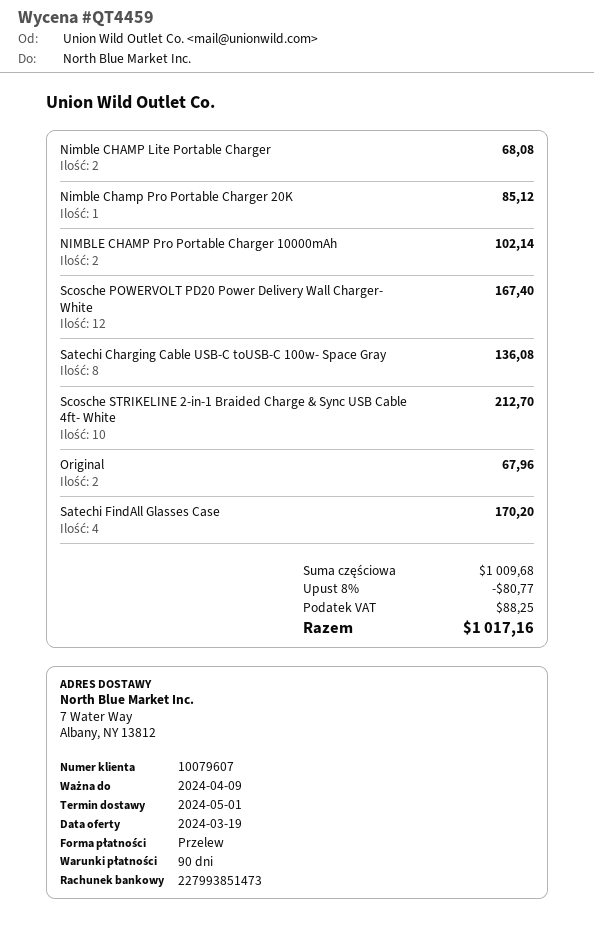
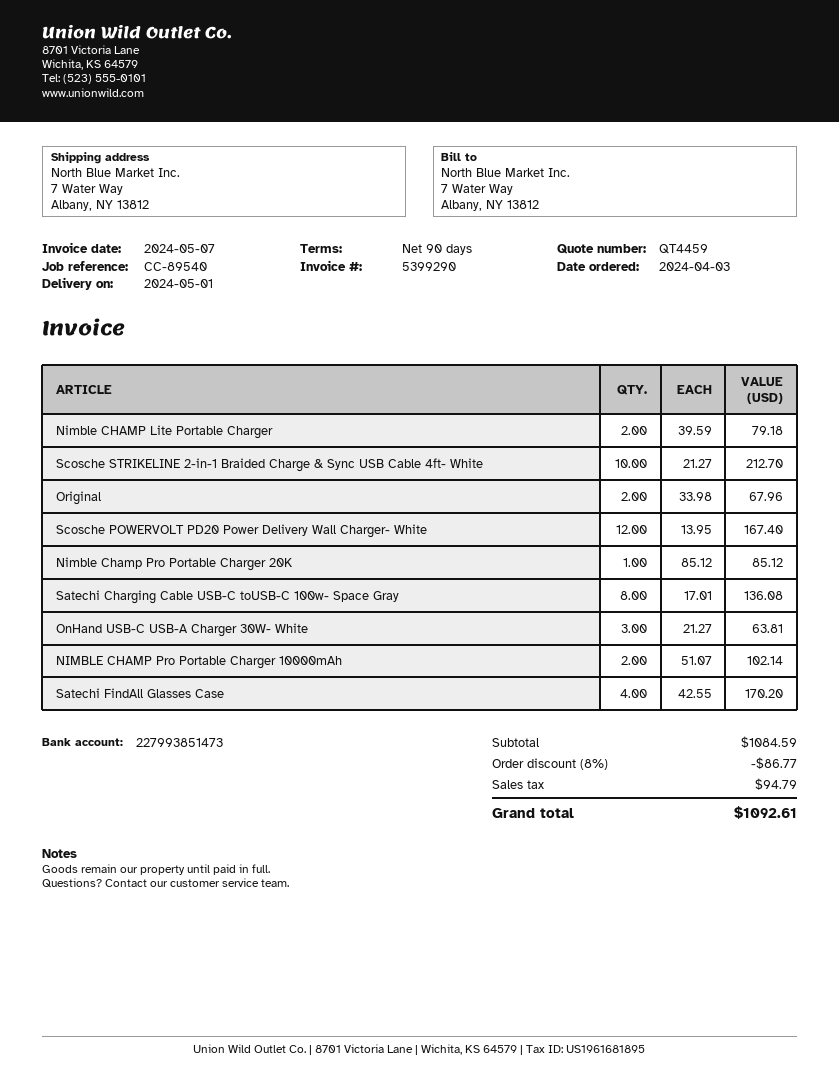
Nimble CHAMP Lite Portable Charger: 2 for 68.08 -> 2 for 79.18
OnHand USB-C USB-A Charger 30W- White: none -> 3 for 63.81
subtotal: 1009.68 -> 1084.59
discount: 8% = 80.77 -> 8% = 86.77
tax: 88.25 -> 94.79
total: 1017.16 -> 1092.61

